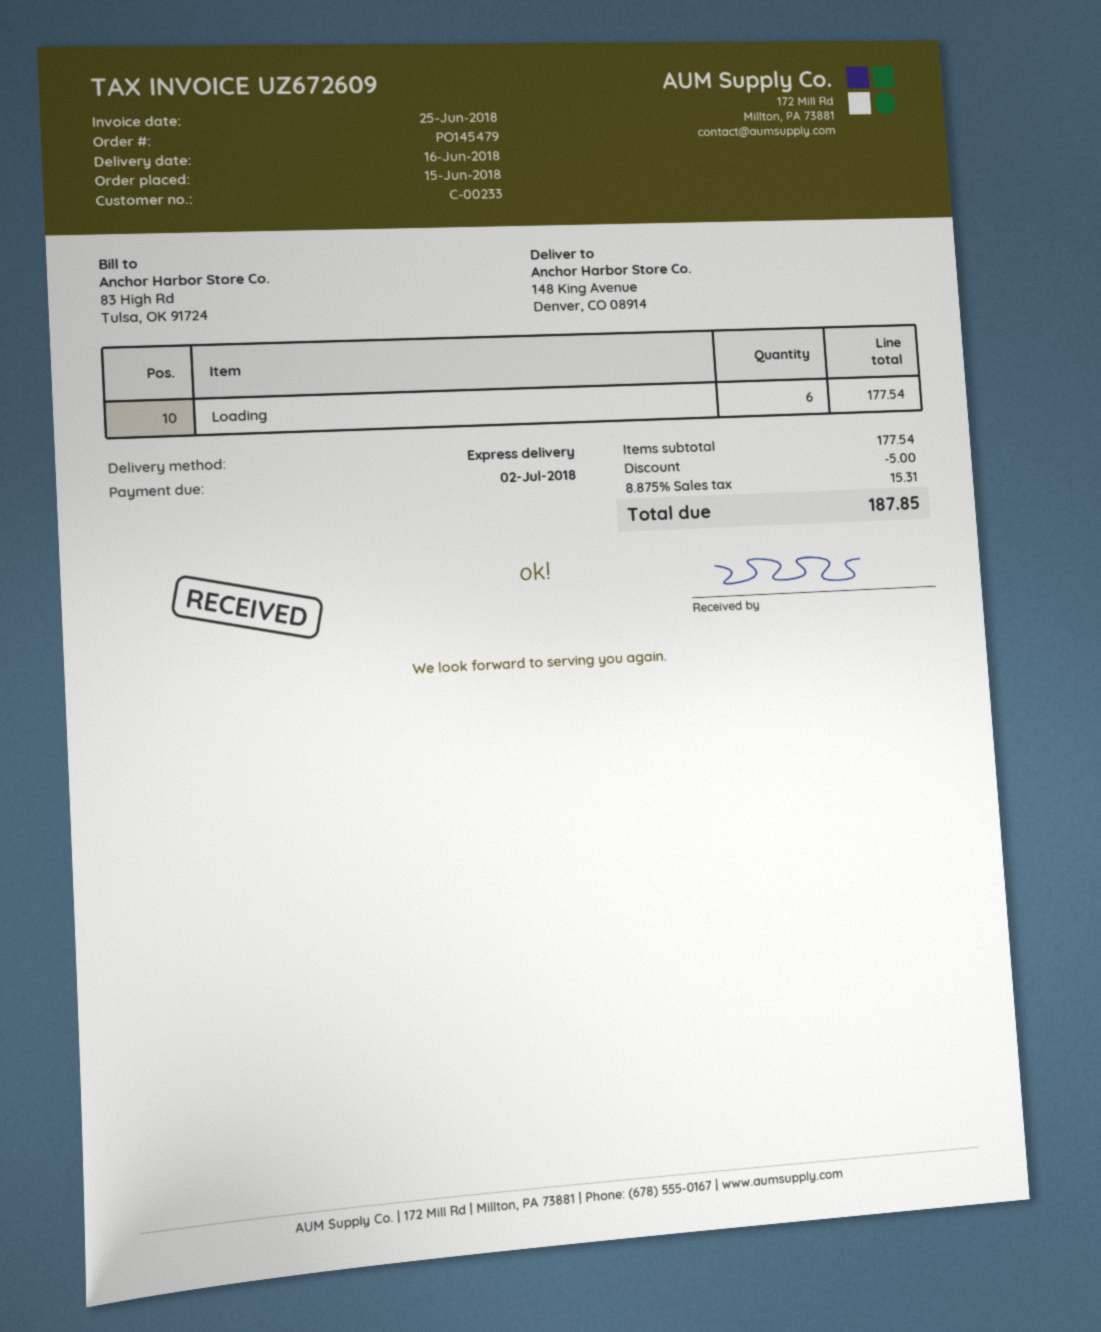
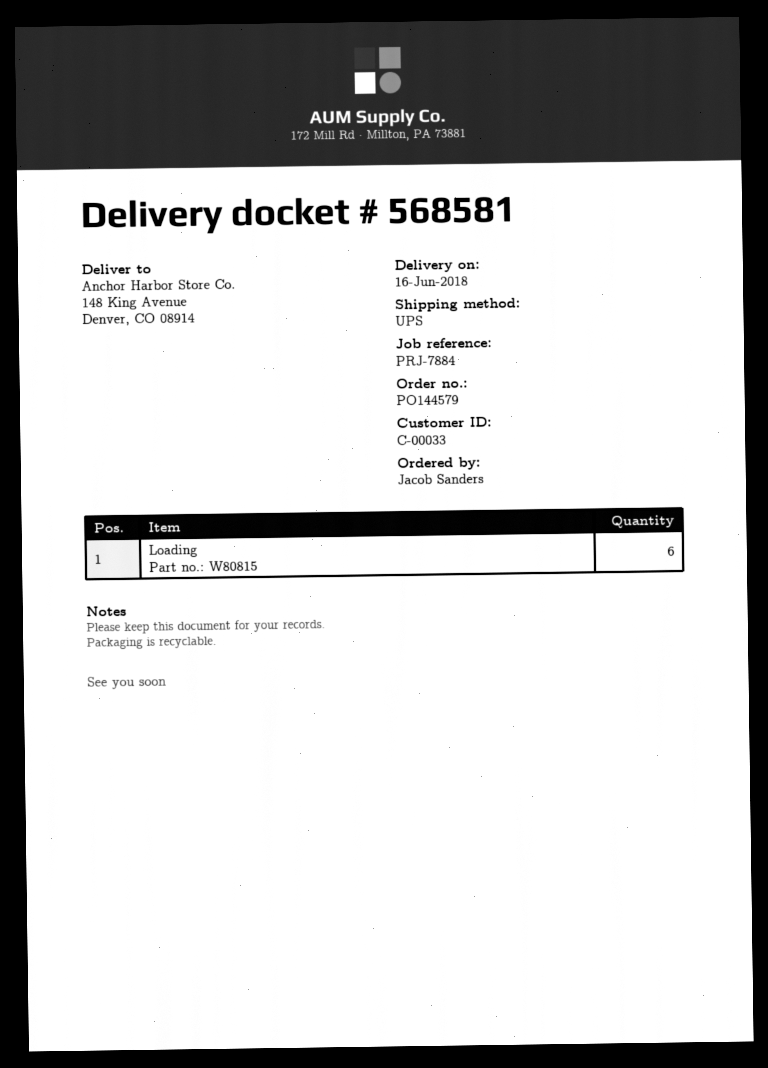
order number: PO145479 -> PO144579
customer number: C-00233 -> C-00033
shipping method: express -> UPS

